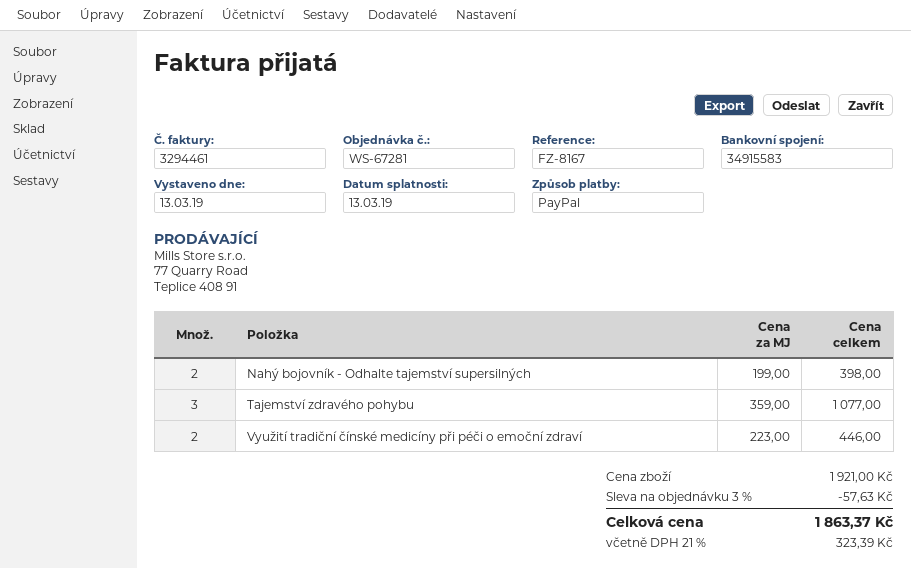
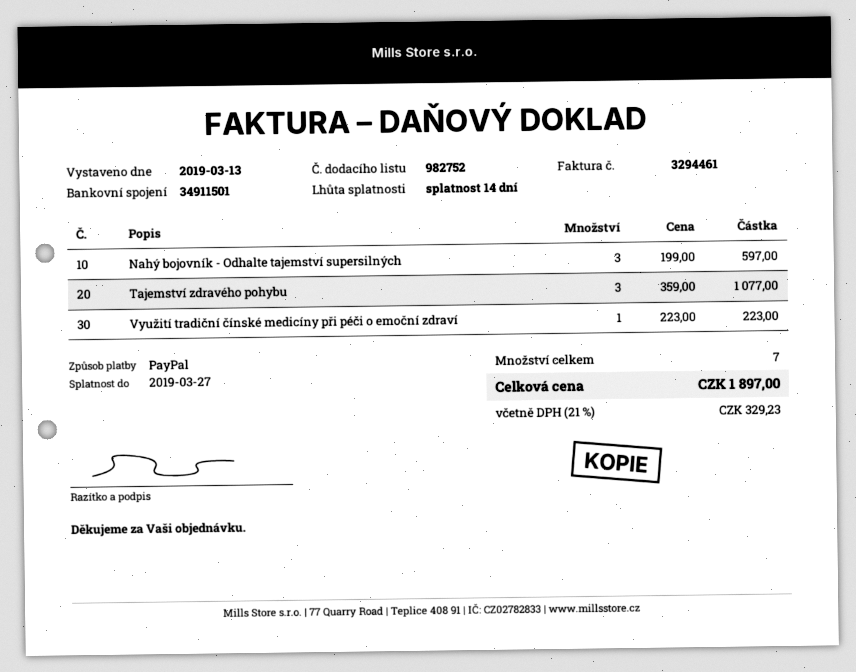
due date: 2019-03-13 -> 2019-03-27
bank account: 34915583 -> 34911501
Nahý bojovník - Odhalte tajemství supersilných: 2 x 199.00 = 398.00 -> 3 x 199.00 = 597.00
Využití tradiční čínské medicíny při péči o emoční zdraví: 2 x 223.00 = 446.00 -> 1 x 223.00 = 223.00
discount: 3% = 57.63 -> none
tax: 21% = 323.39 -> 21% = 329.23
total: 1863.37 -> 1897.00

